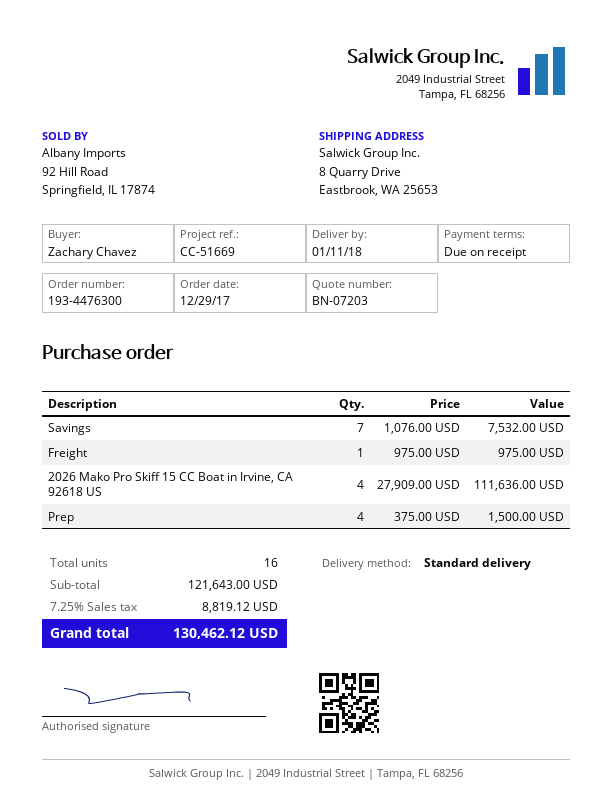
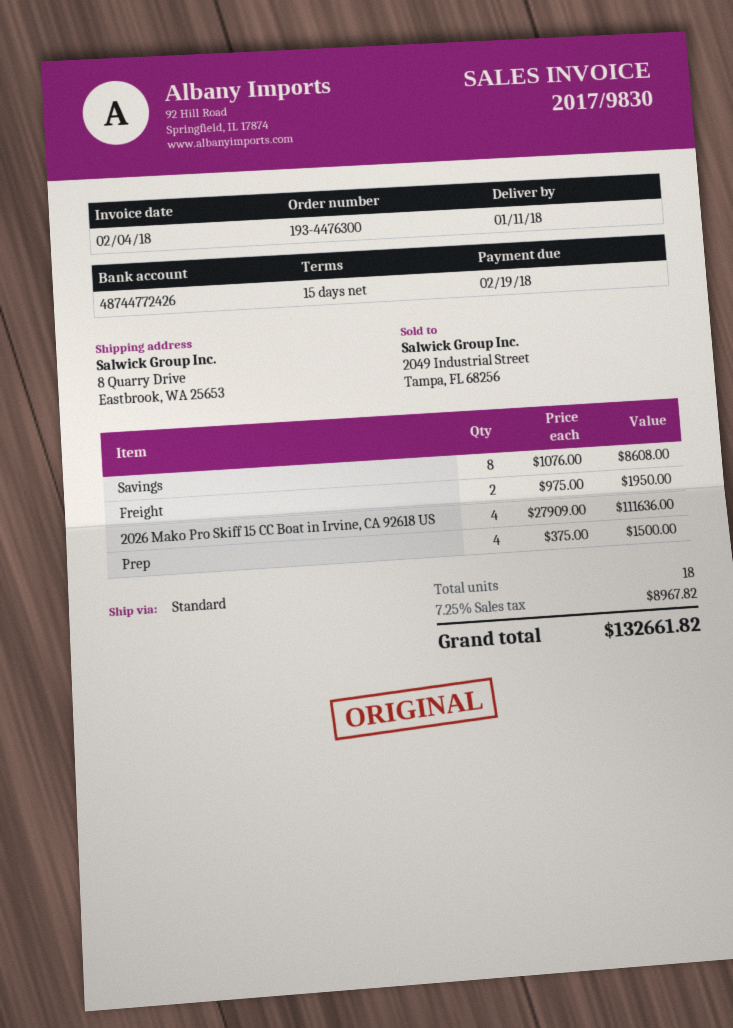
payment terms: on receipt -> 15 days
Savings: 7 x 1076.00 = 7532.00 -> 8 x 1076.00 = 8608.00
Freight: 1 x 975.00 = 975.00 -> 2 x 975.00 = 1950.00
total quantity: 16 -> 18
tax: 7.25% = 8819.12 -> 7.25% = 8967.82
total: 130462.12 -> 132661.82

